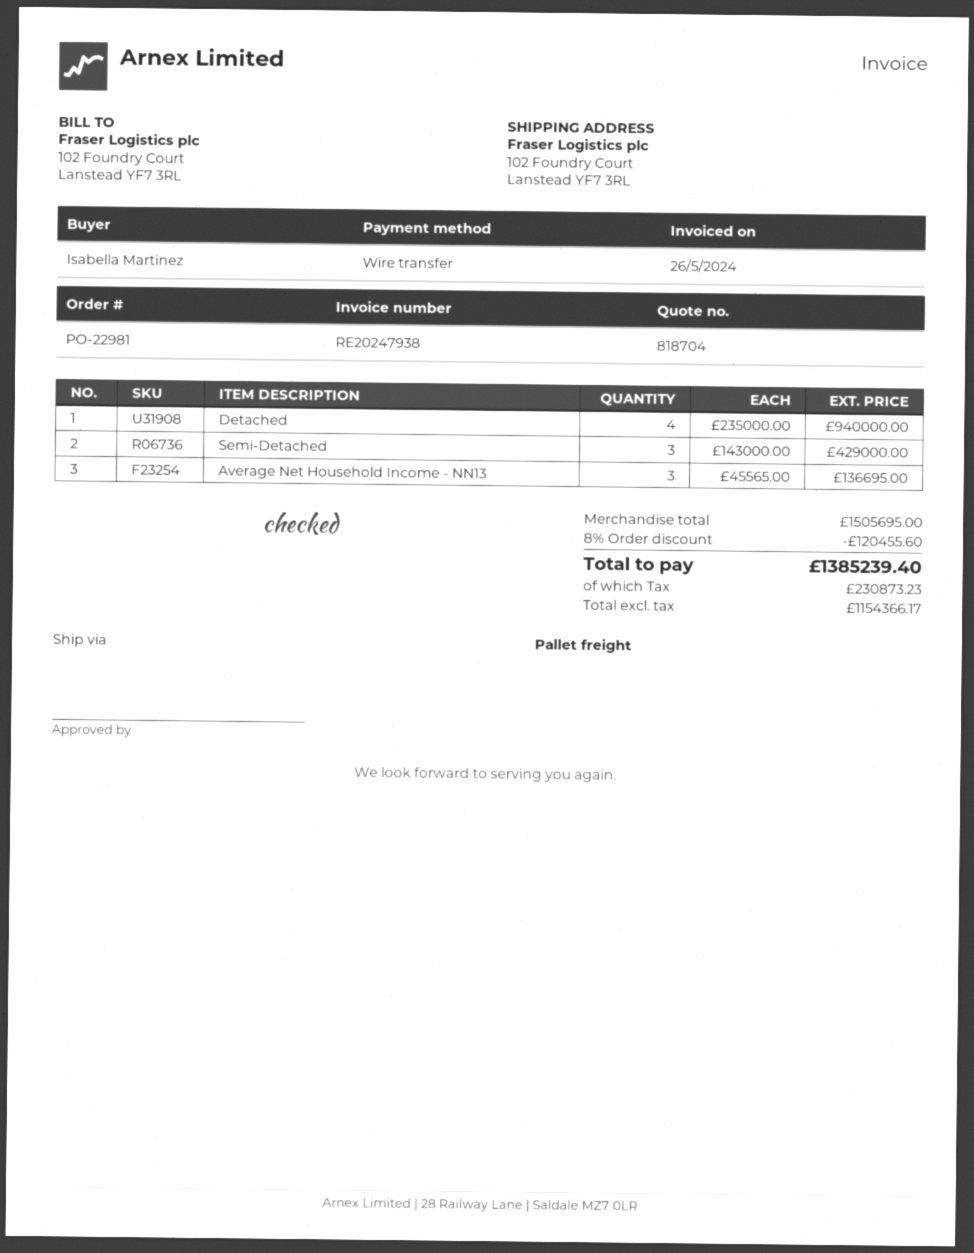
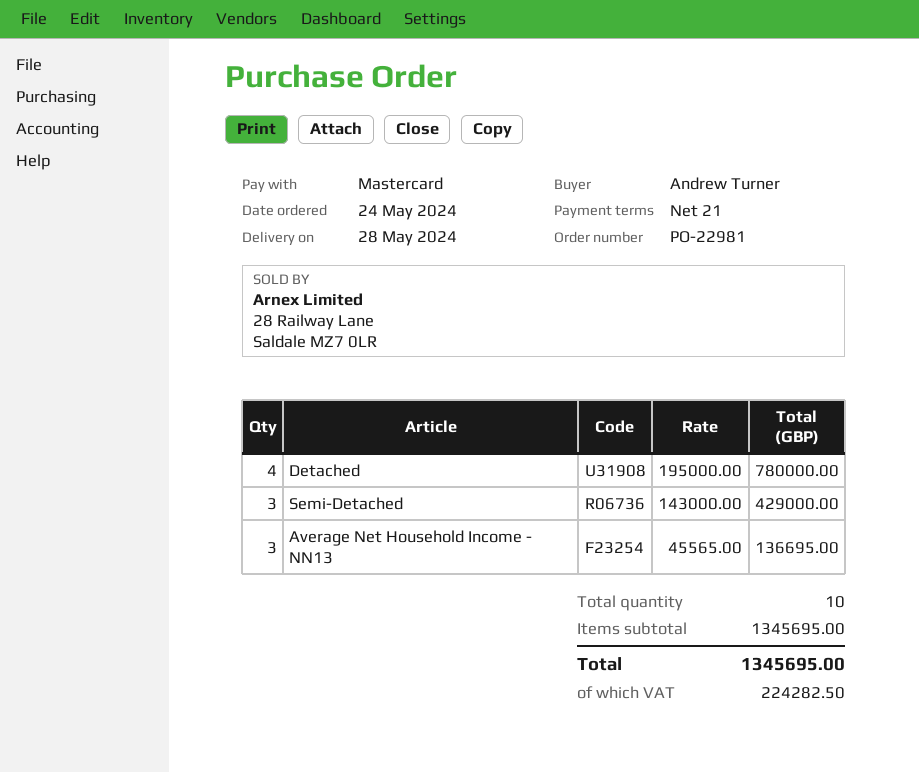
ordered by: Isabella Martinez -> Andrew Turner
payment method: bank transfer -> Mastercard
Detached: 4 x 235000.00 = 940000.00 -> 4 x 195000.00 = 780000.00
subtotal: 1505695.00 -> 1345695.00
discount: 8% = 120455.60 -> none
tax: 230873.23 -> 224282.50
total: 1385239.40 -> 1345695.00

